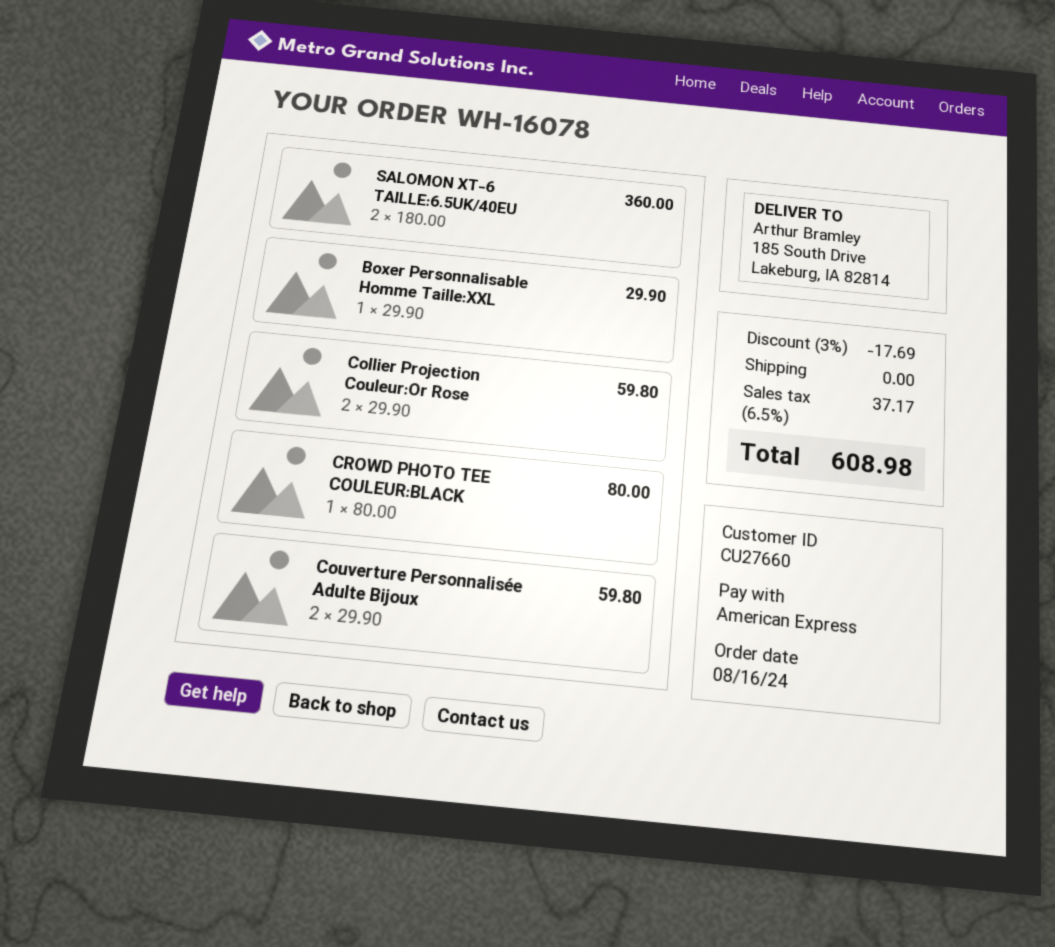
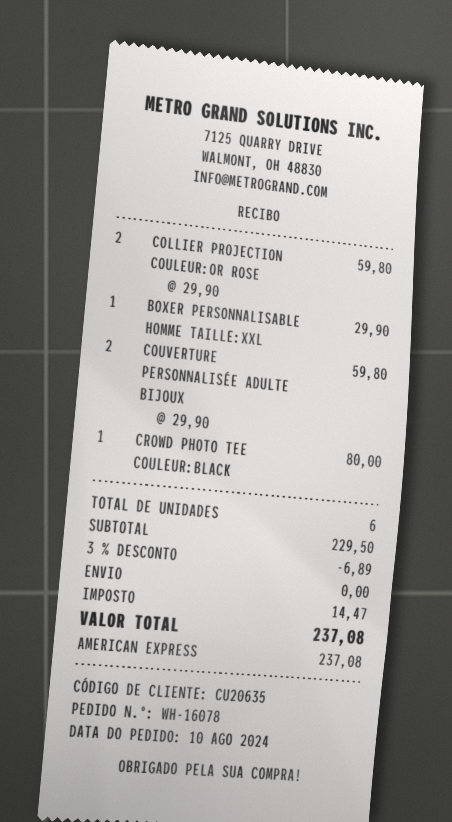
order date: 2024-08-16 -> 2024-08-10
customer number: CU27660 -> CU20635
SALOMON XT-6 TAILLE:6.5UK/40EU: 2 x 180.00 = 360.00 -> none
discount: 3% = 17.69 -> 3% = 6.89
tax: 37.17 -> 14.47
total: 608.98 -> 237.08

